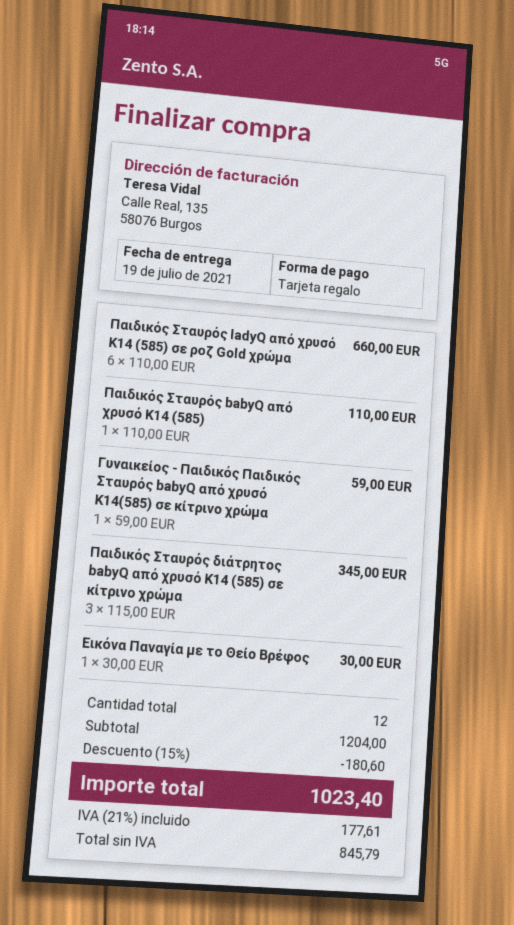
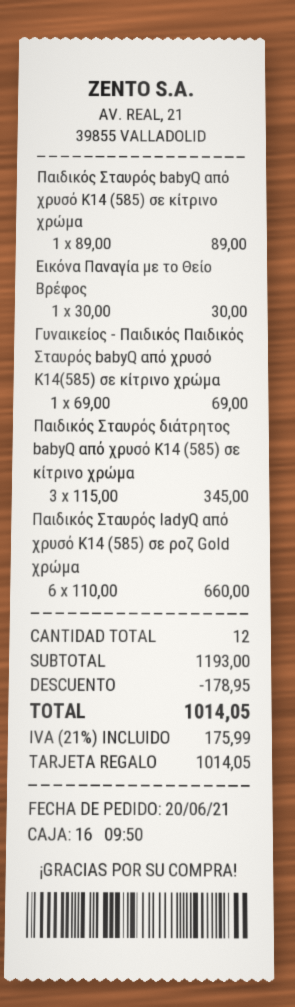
Παιδικός Σταυρός babyQ από χρυσό Κ14 (585): 1 x 110.00 = 110.00 -> none
Γυναικείος - Παιδικός Παιδικός Σταυρός babyQ από χρυσό Κ14(585) σε κίτρινο χρώμα: 1 x 59.00 = 59.00 -> 1 x 69.00 = 69.00
Παιδικός Σταυρός babyQ από χρυσό Κ14 (585) σε κίτρινο χρώμα: none -> 1 x 89.00 = 89.00
subtotal: 1204.00 -> 1193.00
discount: 180.60 -> 178.95
tax: 21% = 177.61 -> 21% = 175.99
total: 1023.40 -> 1014.05

